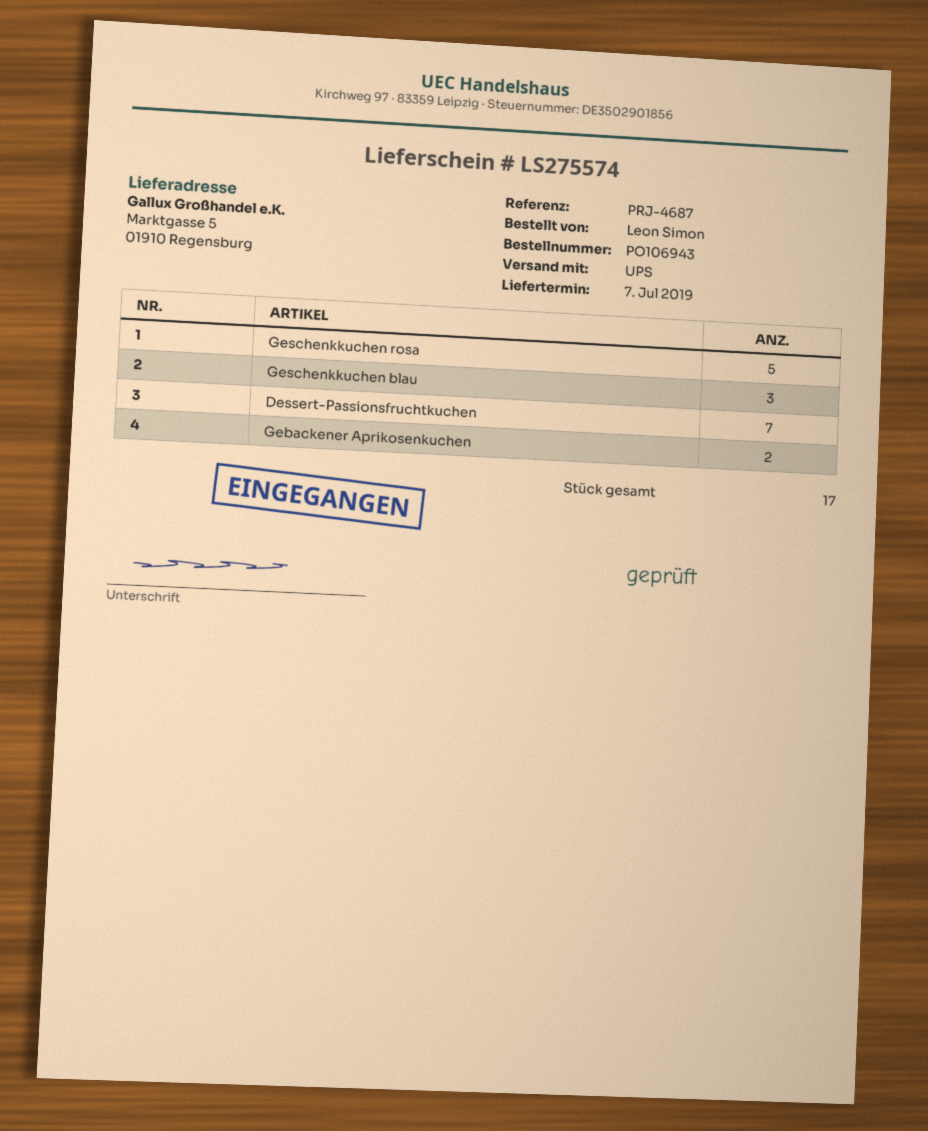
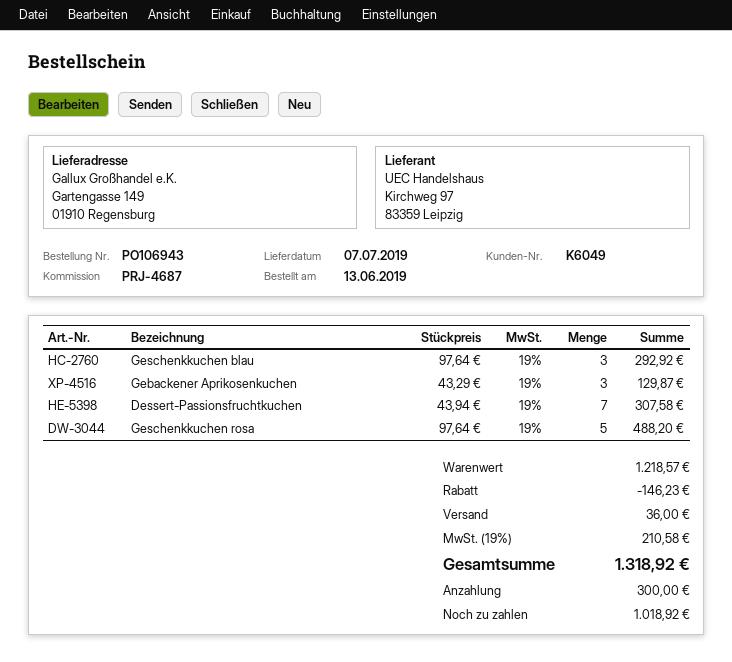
ship to: Marktgasse 5, 01910 Regensburg -> Gartengasse 149, 01910 Regensburg
Gebackener Aprikosenkuchen: 2 -> 3

